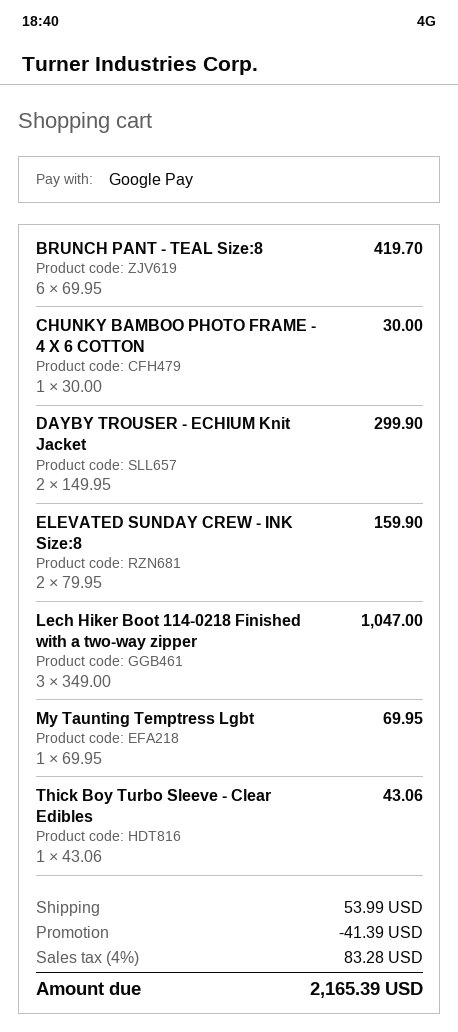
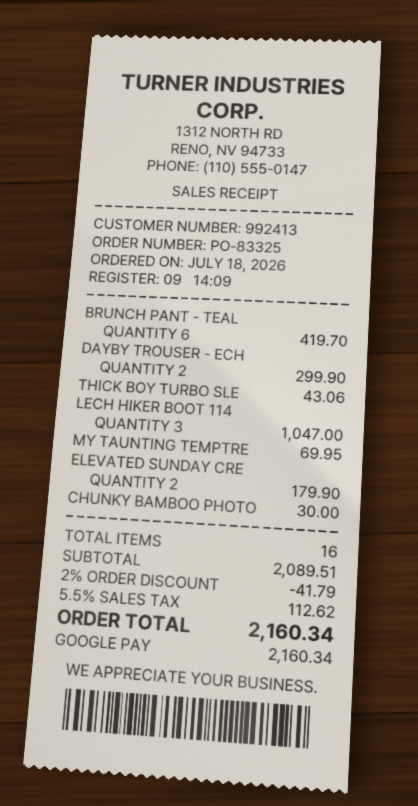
ELEVATED SUNDAY CREW - INK Size:8: 2 for 159.90 -> 2 for 179.90
discount: 41.39 -> 41.79
shipping: 53.99 -> none
tax: 4% = 83.28 -> 5.5% = 112.62
total: 2165.39 -> 2160.34

